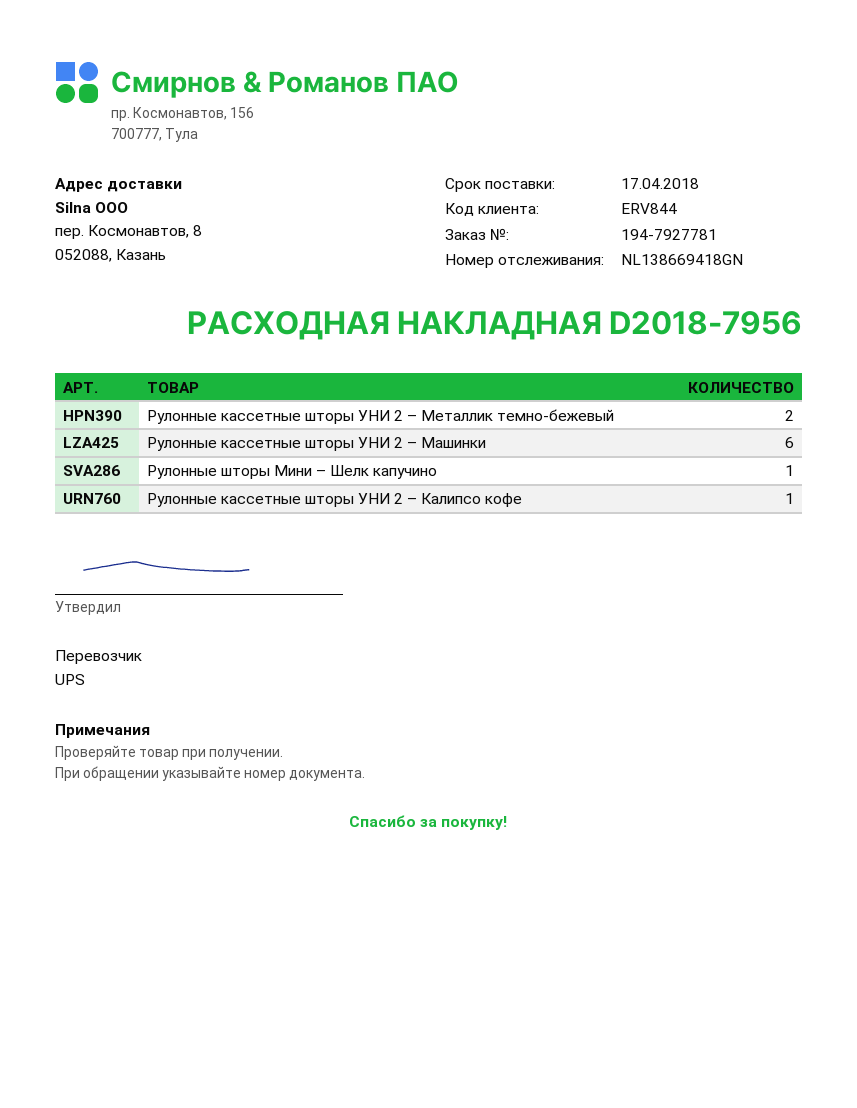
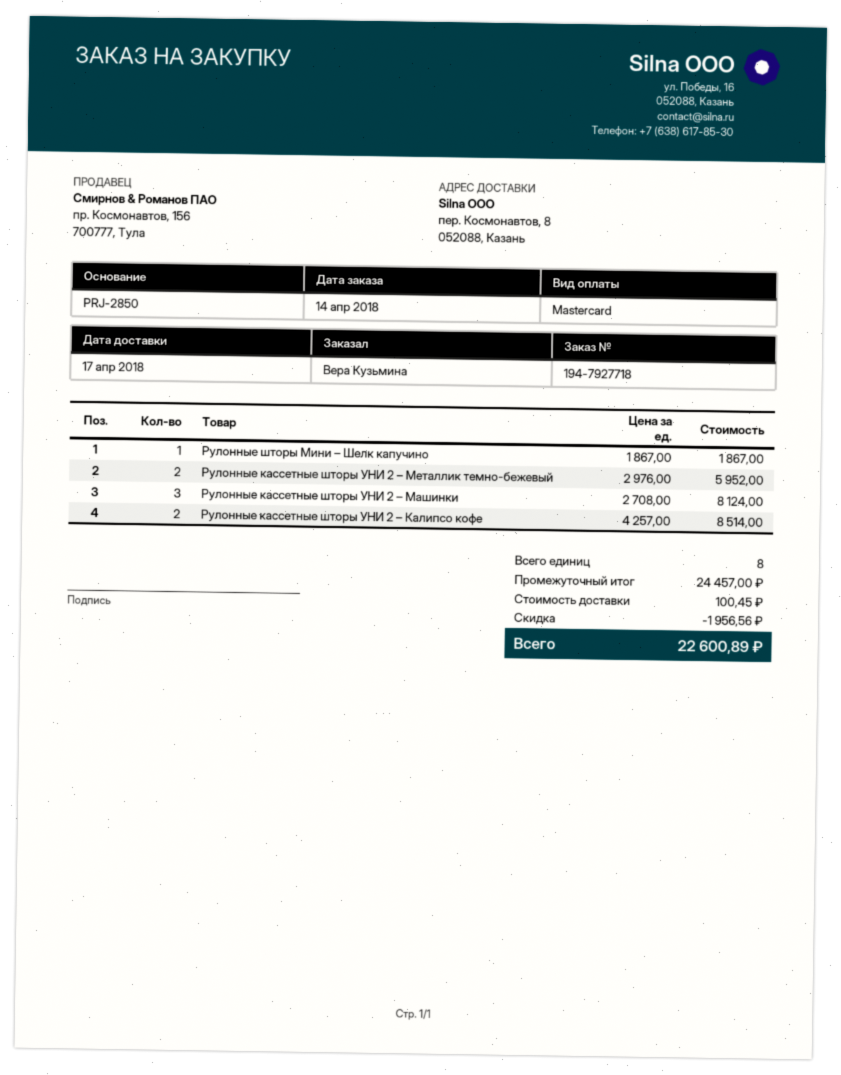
order number: 194-7927781 -> 194-7927718
Рулонные кассетные шторы УНИ 2 – Машинки: 6 -> 3
Рулонные кассетные шторы УНИ 2 – Калипсо кофе: 1 -> 2

